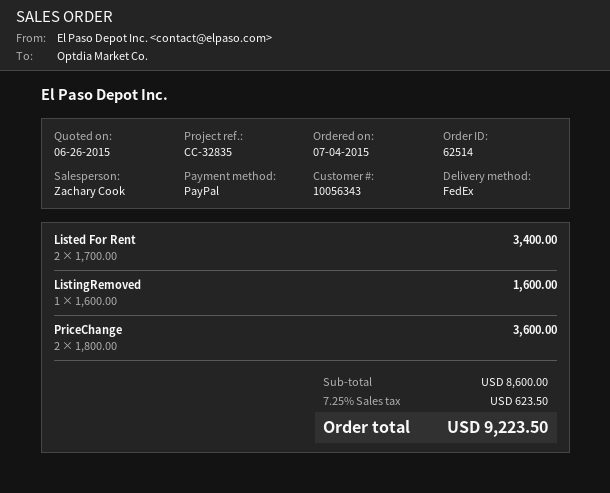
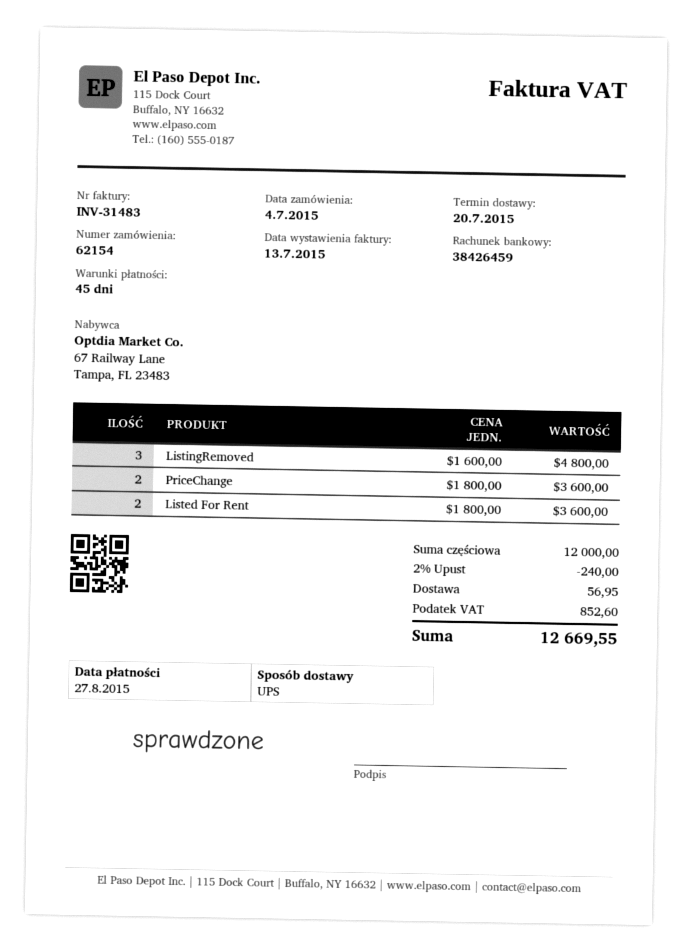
order number: 62514 -> 62154
shipping method: FedEx -> UPS
Listed For Rent: 2 x 1700.00 = 3400.00 -> 2 x 1800.00 = 3600.00
ListingRemoved: 1 x 1600.00 = 1600.00 -> 3 x 1600.00 = 4800.00
subtotal: 8600.00 -> 12000.00
discount: none -> 2% = 240.00
shipping: none -> 56.95
tax: 623.50 -> 852.60
total: 9223.50 -> 12669.55

